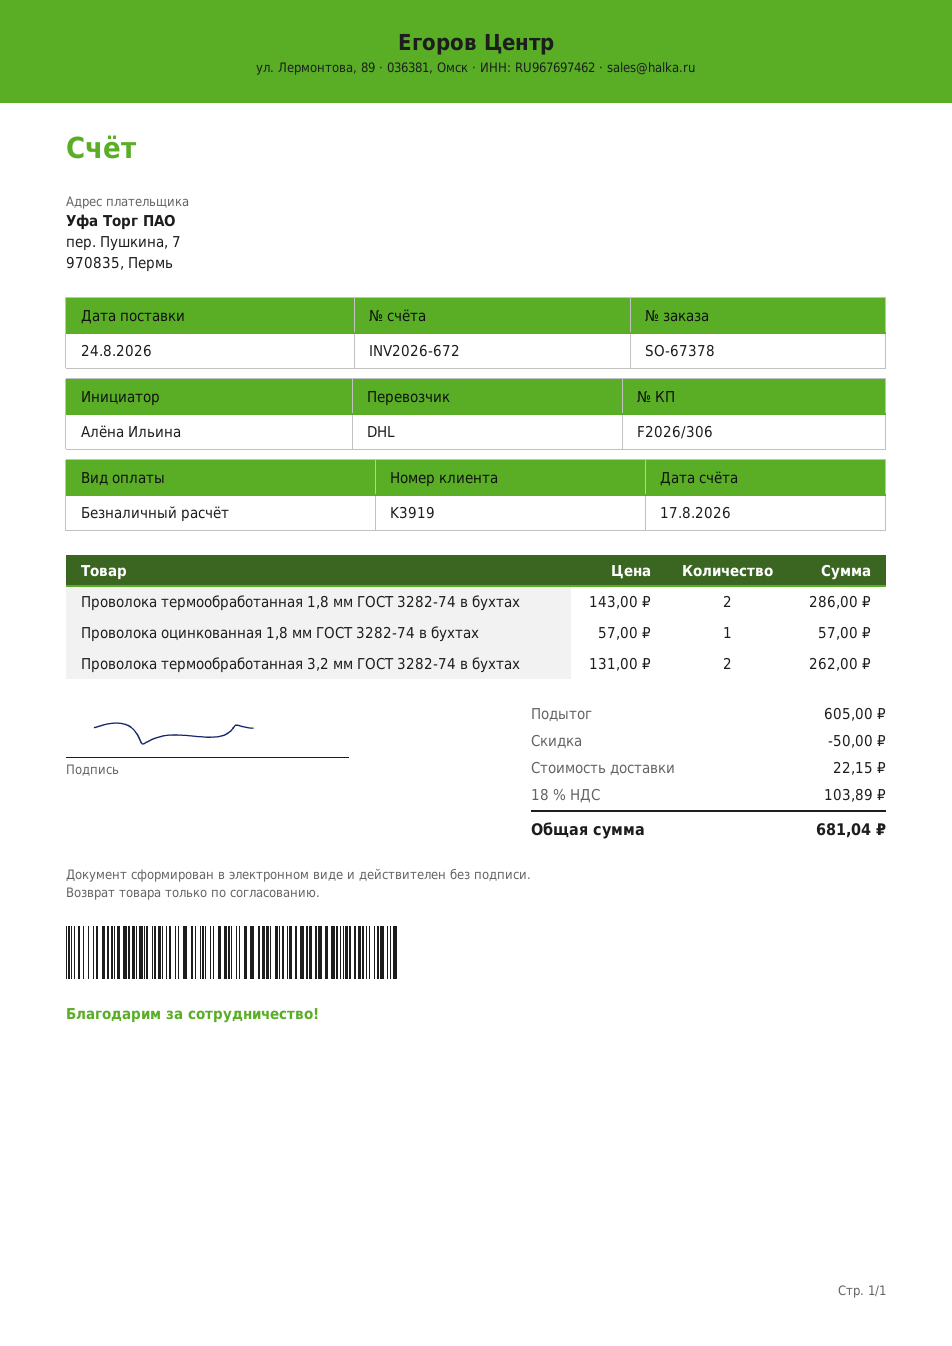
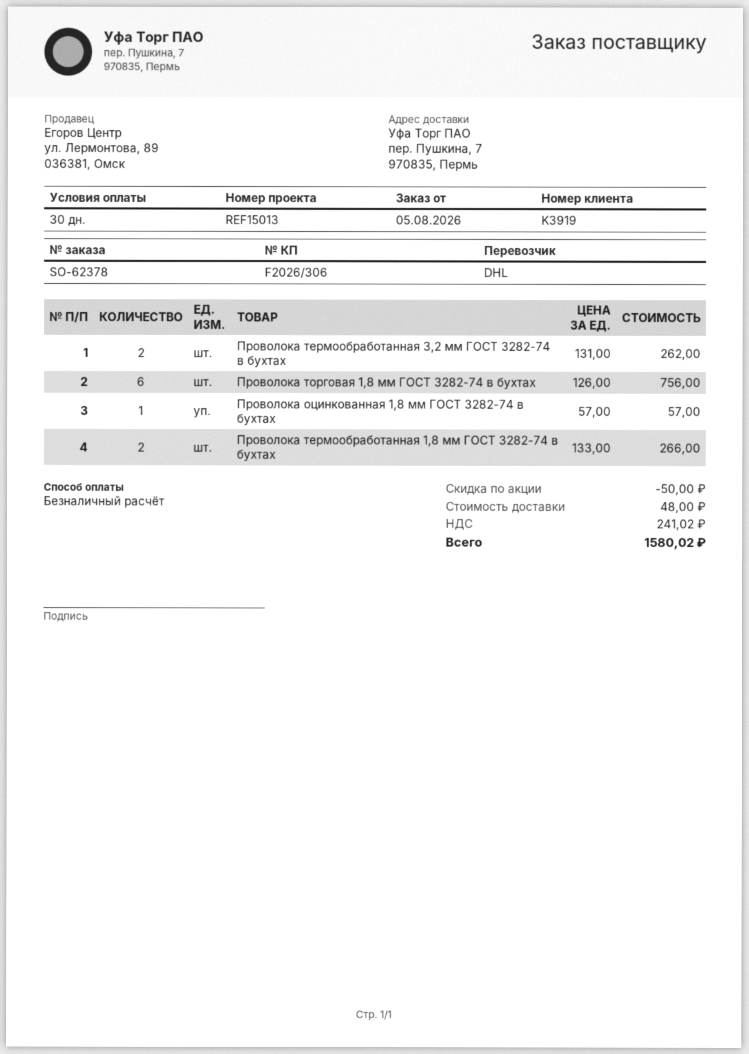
order number: SO-67378 -> SO-62378
Проволока термообработанная 1,8 мм ГОСТ 3282-74 в бухтах: 2 x 143.00 = 286.00 -> 2 x 133.00 = 266.00
Проволока торговая 1,8 мм ГОСТ 3282-74 в бухтах: none -> 6 x 126.00 = 756.00
shipping: 22.15 -> 48.00
tax: 103.89 -> 241.02
total: 681.04 -> 1580.02

